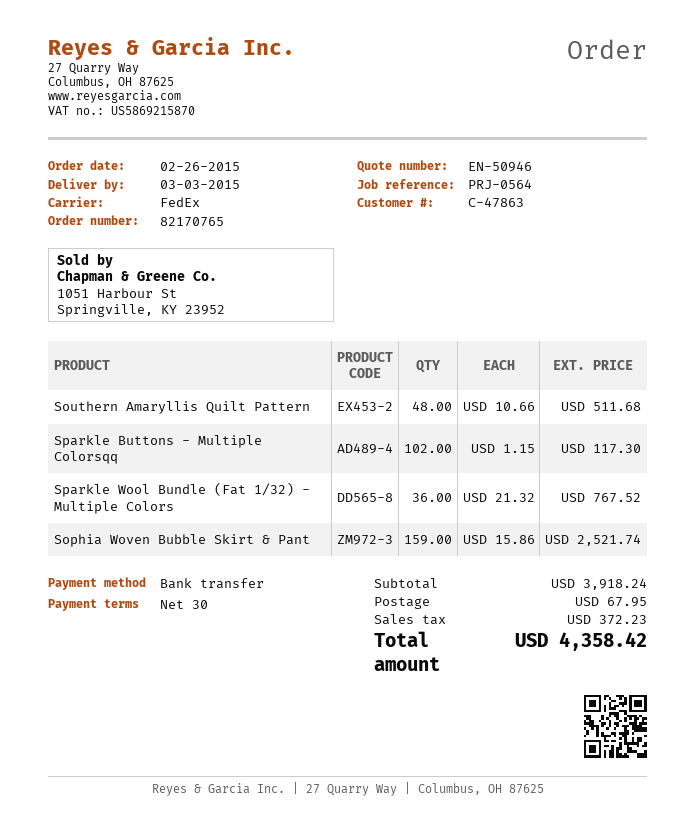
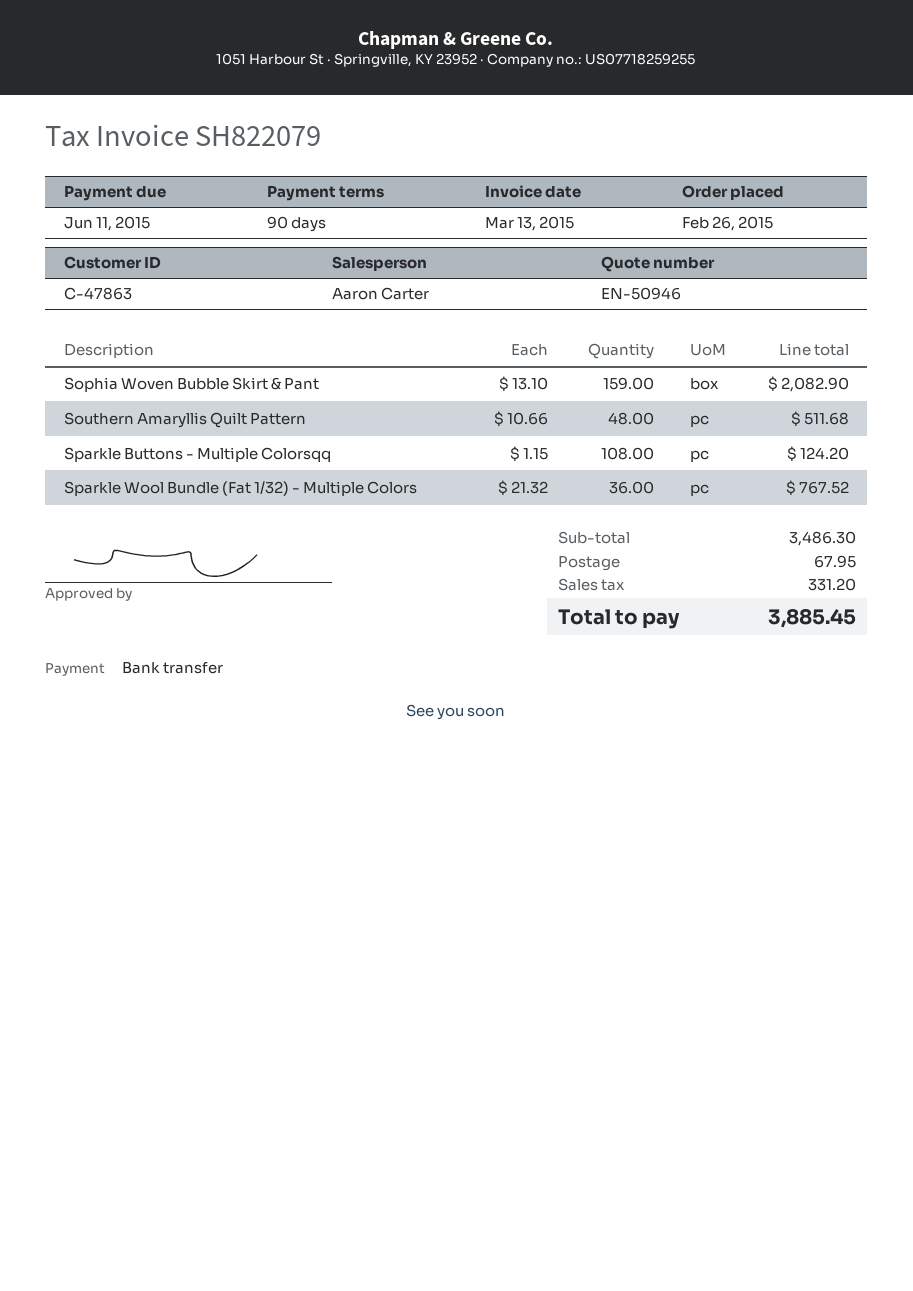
payment terms: 30 days -> 90 days
Sparkle Buttons - Multiple Colorsqq: 102 x 1.15 = 117.30 -> 108 x 1.15 = 124.20
Sophia Woven Bubble Skirt & Pant: 159 x 15.86 = 2521.74 -> 159 x 13.10 = 2082.90
subtotal: 3918.24 -> 3486.30
tax: 372.23 -> 331.20
total: 4358.42 -> 3885.45

